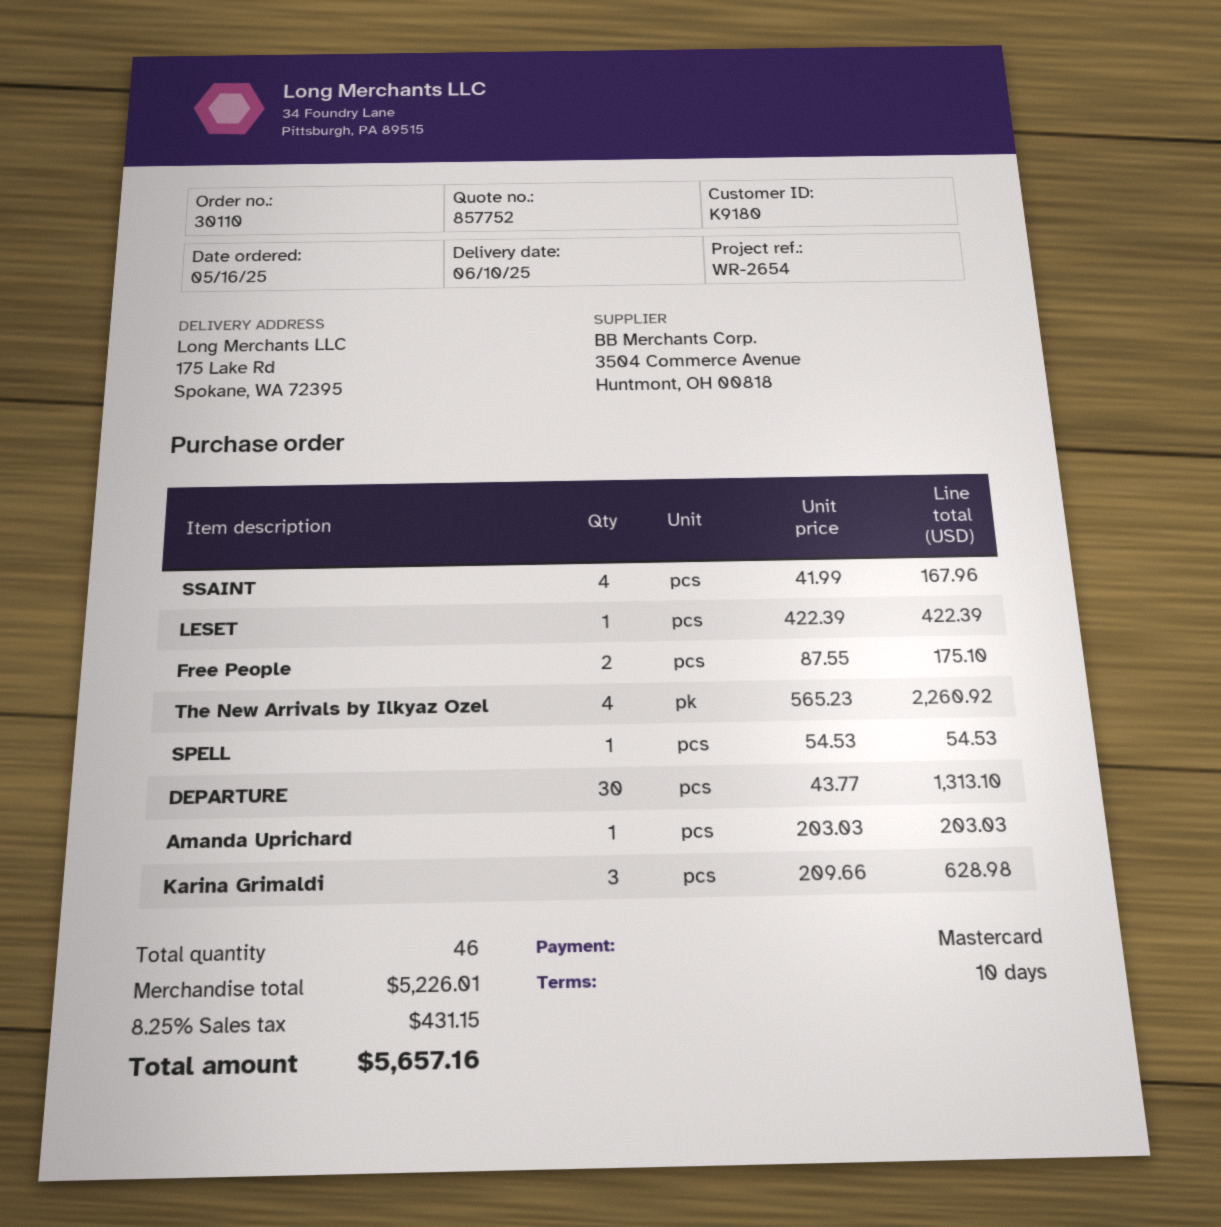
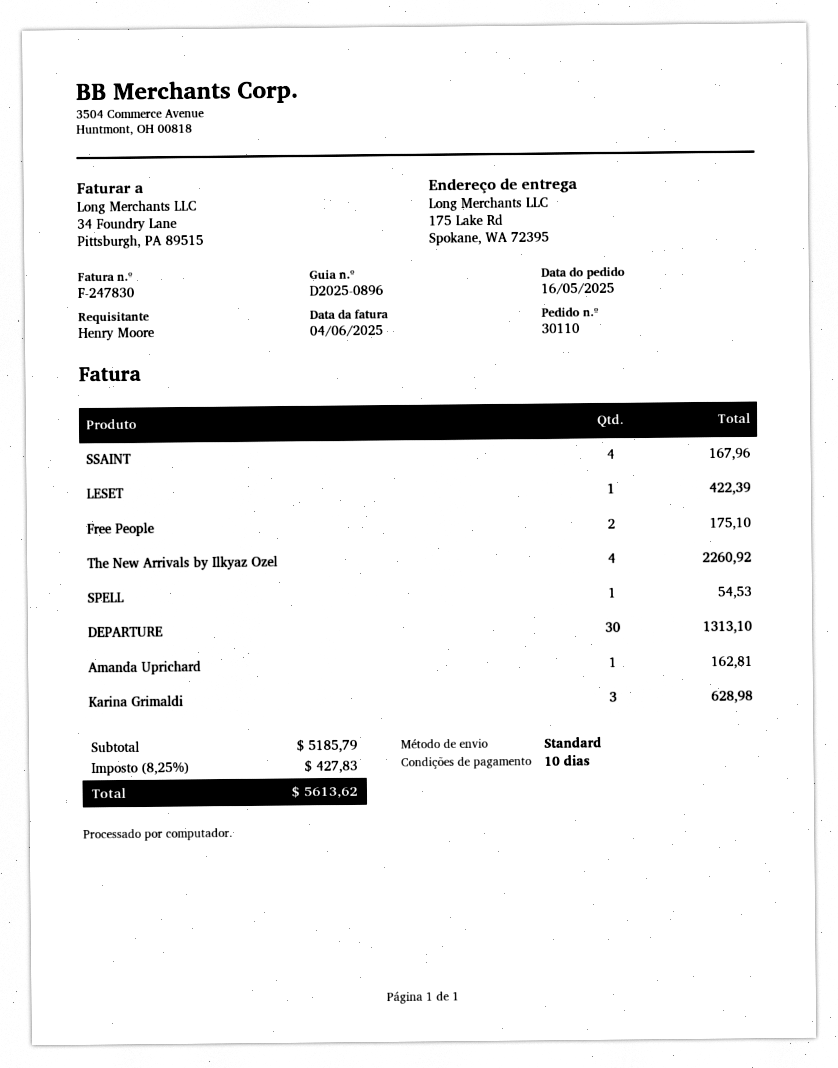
Amanda Uprichard: 1 for 203.03 -> 1 for 162.81
subtotal: 5226.01 -> 5185.79
tax: 8.25% = 431.15 -> 8.25% = 427.83
total: 5657.16 -> 5613.62

